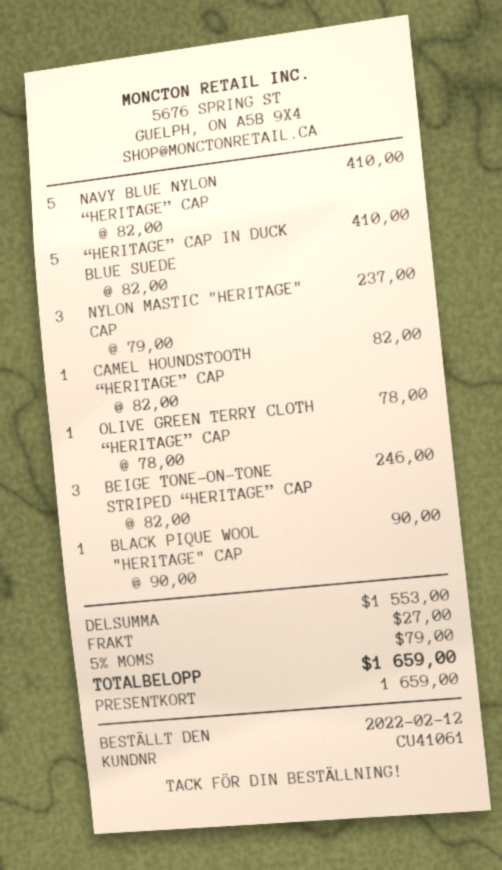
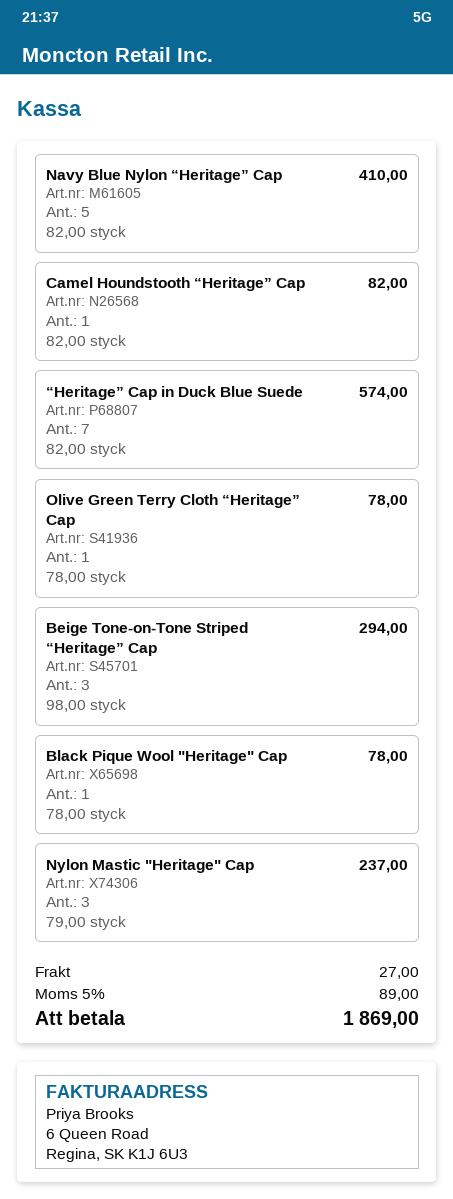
“HERITAGE” CAP IN DUCK BLUE SUEDE: 5 x 82.00 = 410.00 -> 7 x 82.00 = 574.00
BEIGE TONE-ON-TONE STRIPED “HERITAGE” CAP: 3 x 82.00 = 246.00 -> 3 x 98.00 = 294.00
BLACK PIQUE WOOL "HERITAGE" CAP: 1 x 90.00 = 90.00 -> 1 x 78.00 = 78.00
tax: 5% = 79.00 -> 5% = 89.00
total: 1659.00 -> 1869.00

